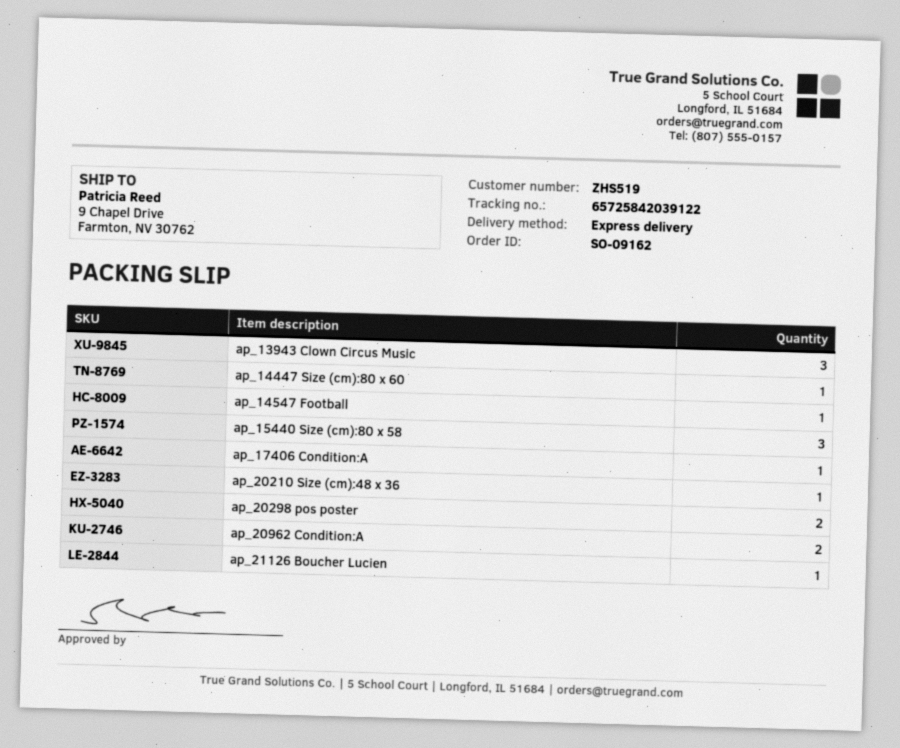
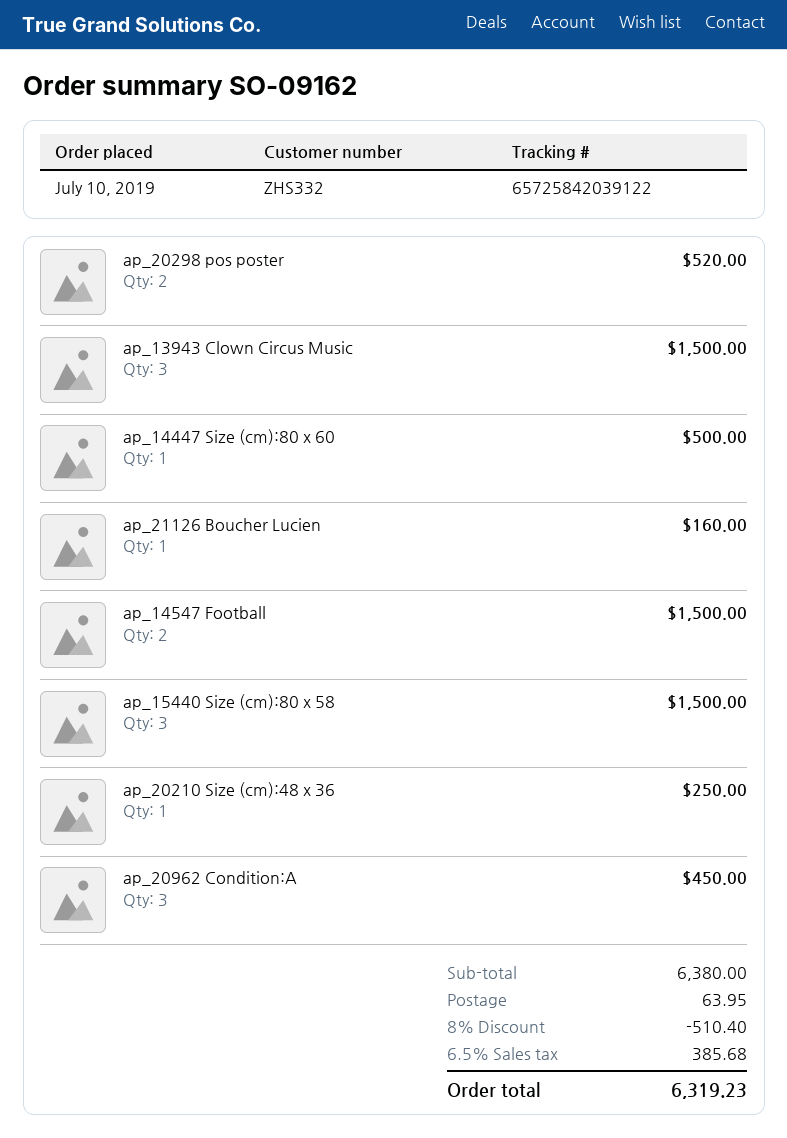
customer number: ZHS519 -> ZHS332
ap_14547 Football: 1 -> 2
ap_17406 Condition:A: 1 -> none
ap_20962 Condition:A: 2 -> 3

